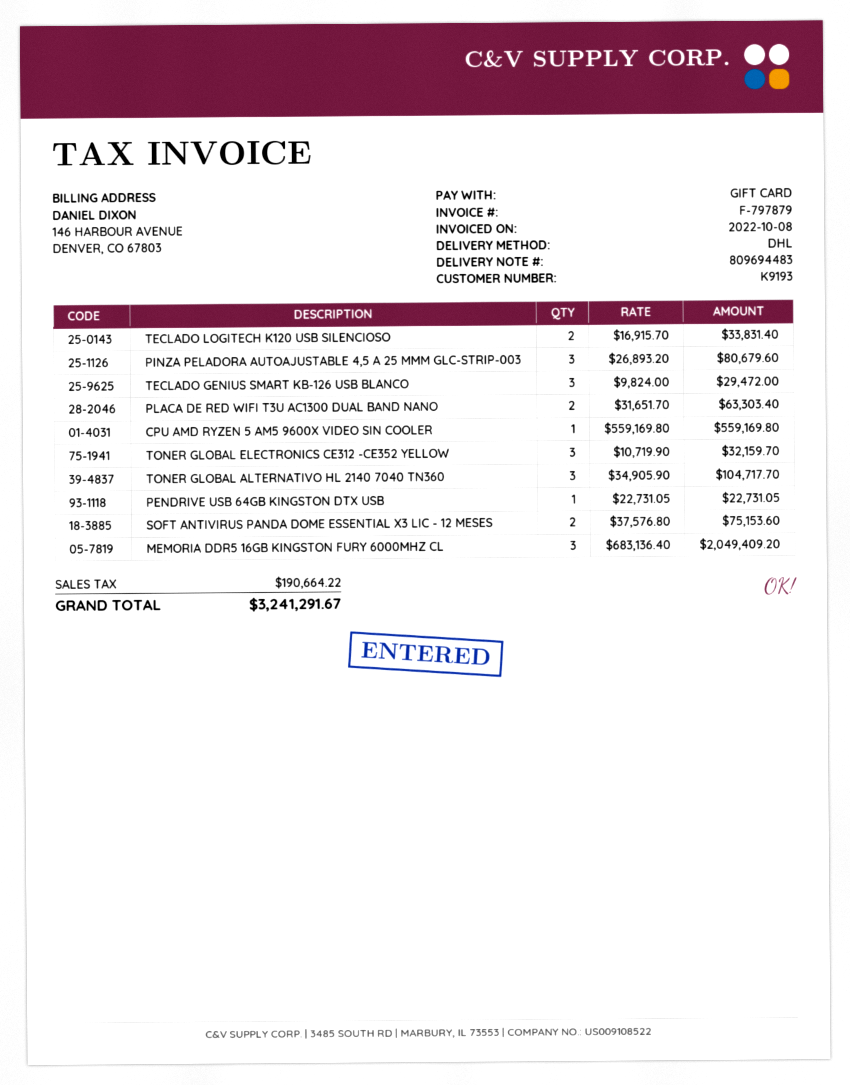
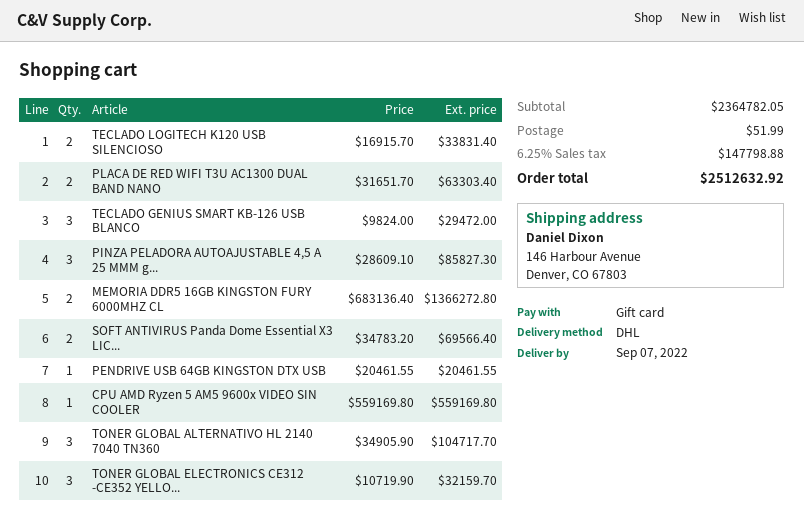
PINZA PELADORA AUTOAJUSTABLE 4,5 A 25 MMM GLC-STRIP-003: 3 x 26893.20 = 80679.60 -> 3 x 28609.10 = 85827.30
PENDRIVE USB 64GB KINGSTON DTX USB: 1 x 22731.05 = 22731.05 -> 1 x 20461.55 = 20461.55
SOFT ANTIVIRUS PANDA DOME ESSENTIAL X3 LIC - 12 MESES: 2 x 37576.80 = 75153.60 -> 2 x 34783.20 = 69566.40
MEMORIA DDR5 16GB KINGSTON FURY 6000MHZ CL: 3 x 683136.40 = 2049409.20 -> 2 x 683136.40 = 1366272.80
shipping: none -> 51.99
tax: 190664.22 -> 147798.88
total: 3241291.67 -> 2512632.92

